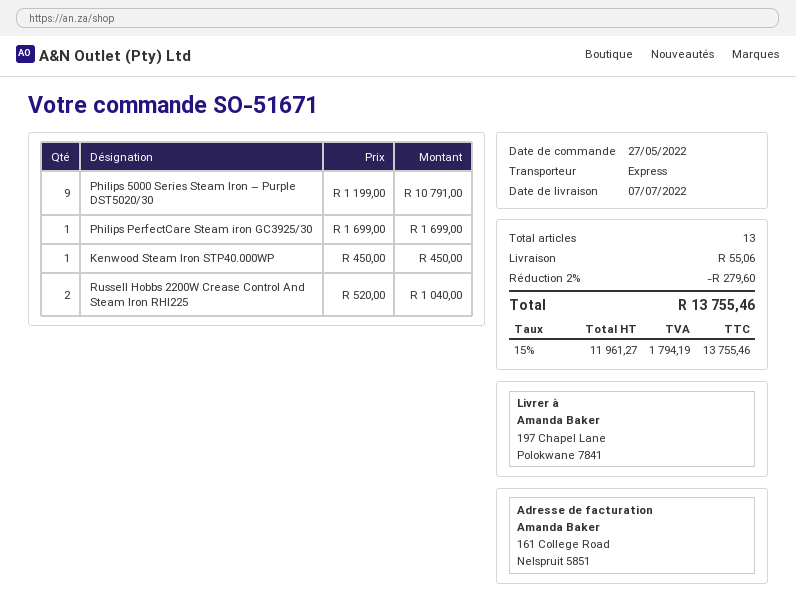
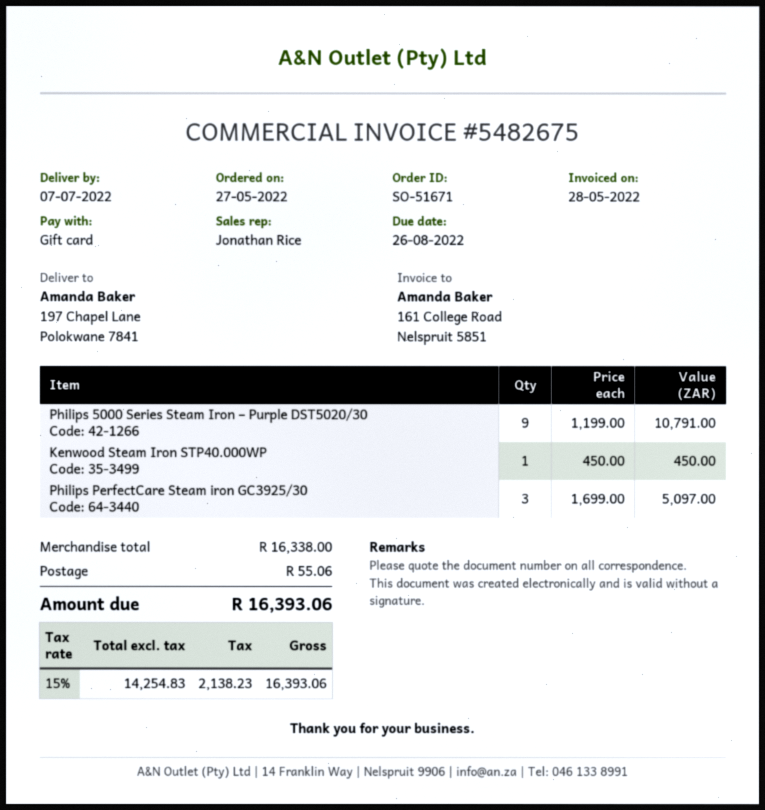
Philips PerfectCare Steam iron GC3925/30: 1 x 1699.00 = 1699.00 -> 3 x 1699.00 = 5097.00
Russell Hobbs 2200W Crease Control And Steam Iron RHI225: 2 x 520.00 = 1040.00 -> none
discount: 2% = 279.60 -> none
net: 11961.27 -> 14254.83
tax: 15% = 1794.19 -> 15% = 2138.23
total: 13755.46 -> 16393.06

